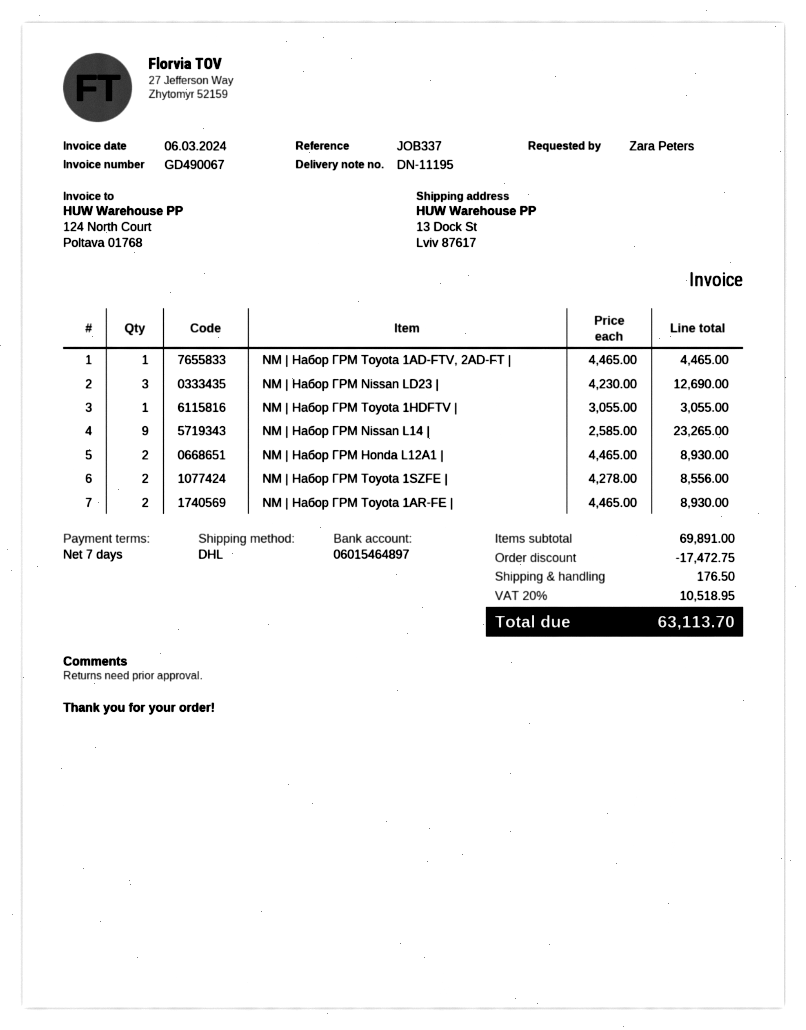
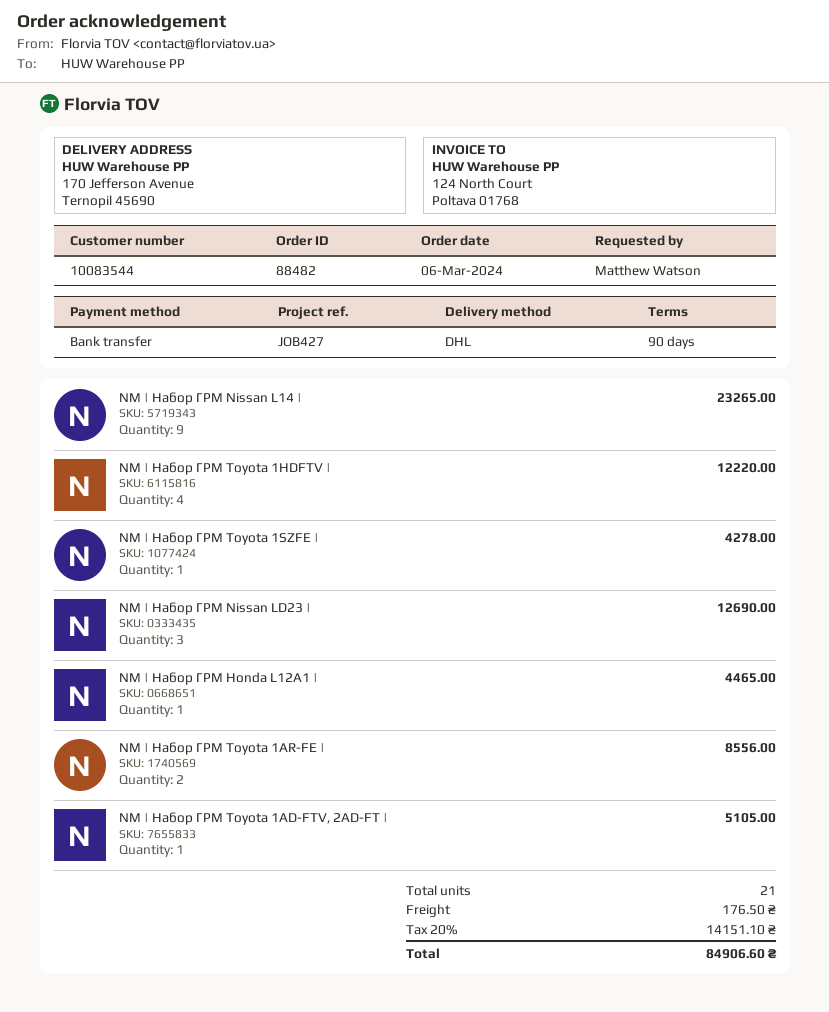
payment terms: 7 days -> 90 days
reference: JOB337 -> JOB427
ordered by: Zara Peters -> Matthew Watson
ship to: 13 Dock St, Lviv 87617 -> 170 Jefferson Avenue, Ternopil 45690
NM | Набор ГРМ Toyota 1AD-FTV, 2AD-FT |: 1 for 4465.00 -> 1 for 5105.00
NM | Набор ГРМ Toyota 1HDFTV |: 1 for 3055.00 -> 4 for 12220.00
NM | Набор ГРМ Honda L12A1 |: 2 for 8930.00 -> 1 for 4465.00
NM | Набор ГРМ Toyota 1SZFE |: 2 for 8556.00 -> 1 for 4278.00
NM | Набор ГРМ Toyota 1AR-FE |: 2 for 8930.00 -> 2 for 8556.00
discount: 17472.75 -> none
tax: 20% = 10518.95 -> 20% = 14151.10
total: 63113.70 -> 84906.60

